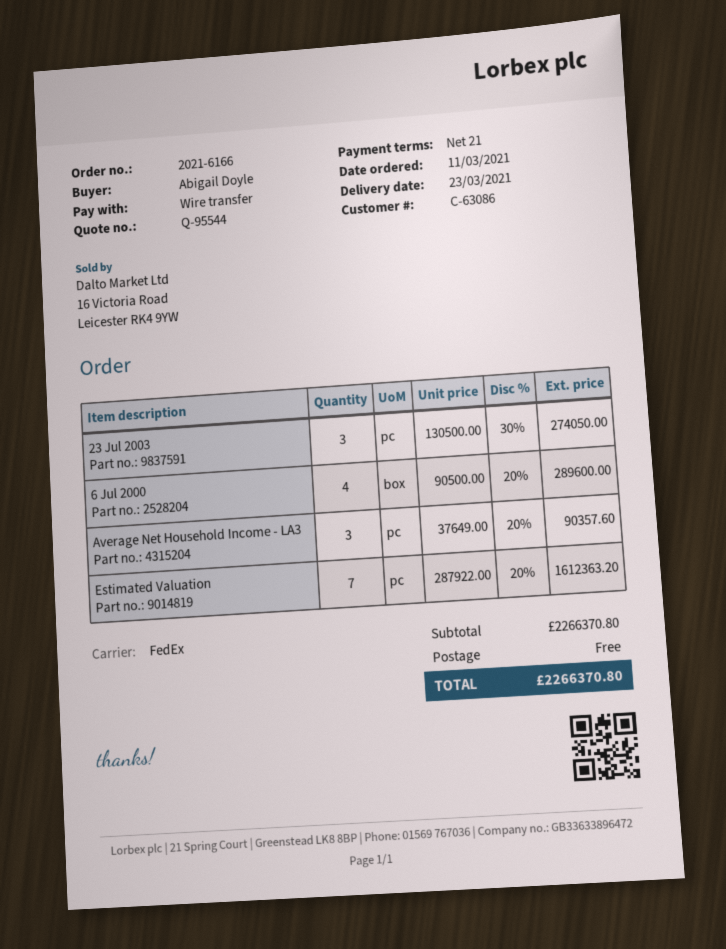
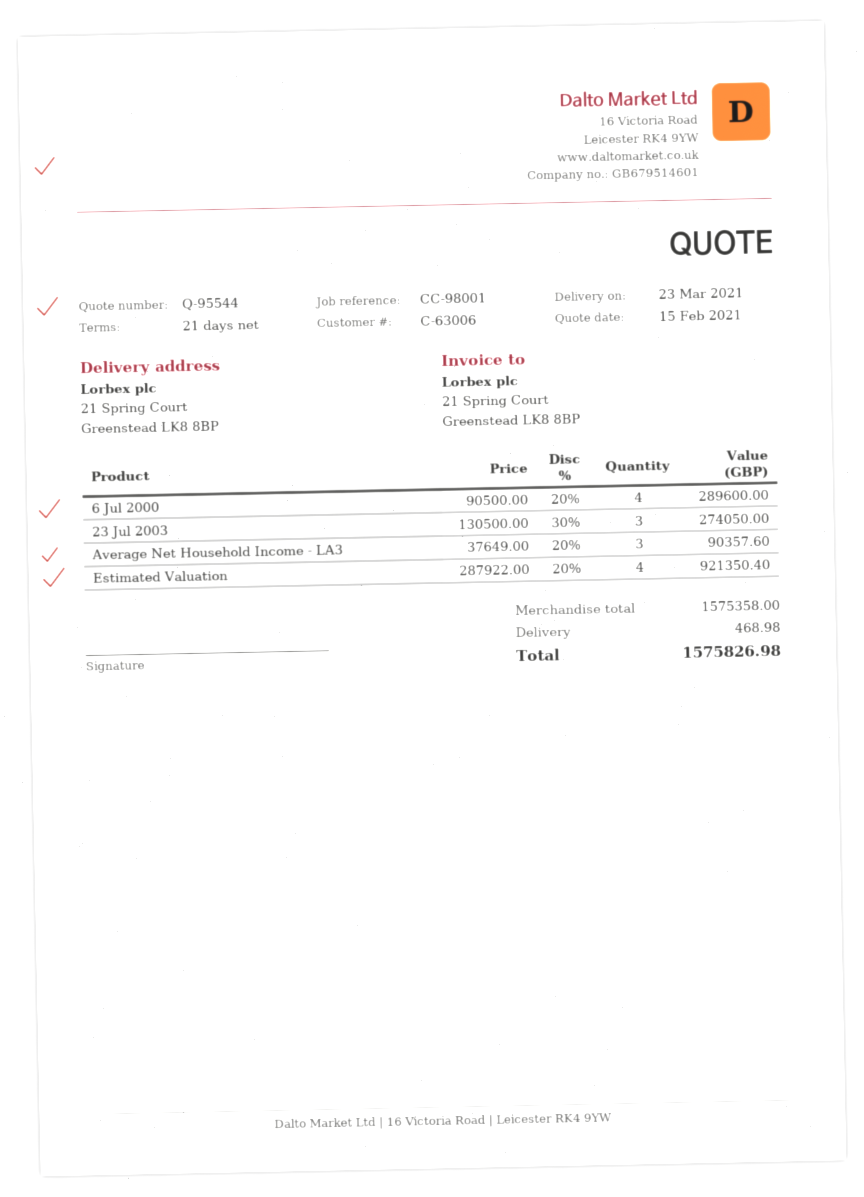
customer number: C-63086 -> C-63006
Estimated Valuation: 7 x 287922.00 - 20% = 1612363.20 -> 4 x 287922.00 - 20% = 921350.40
subtotal: 2266370.80 -> 1575358.00
shipping: 0.00 -> 468.98
total: 2266370.80 -> 1575826.98

